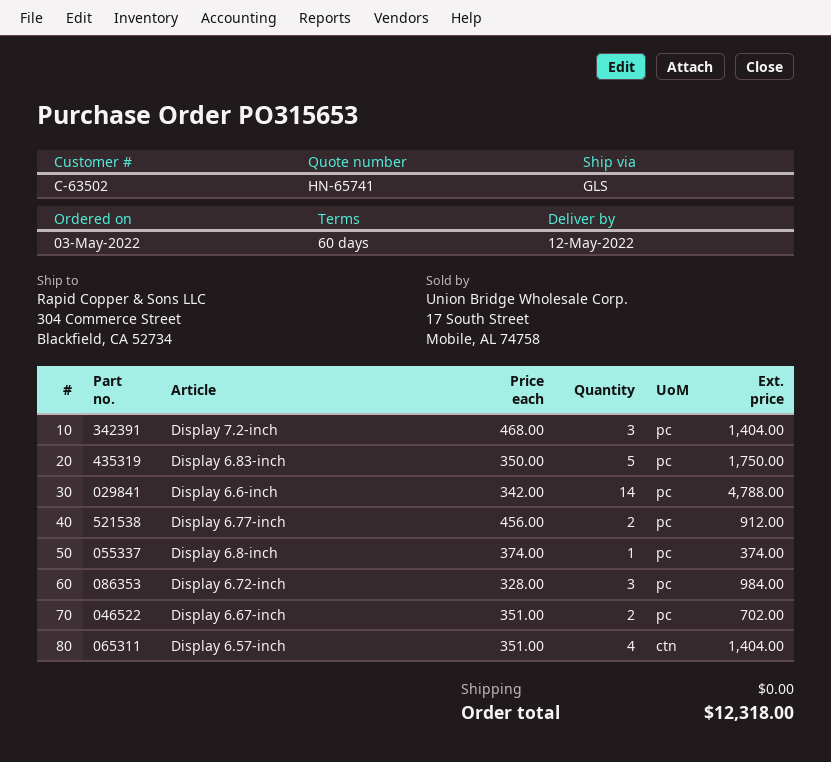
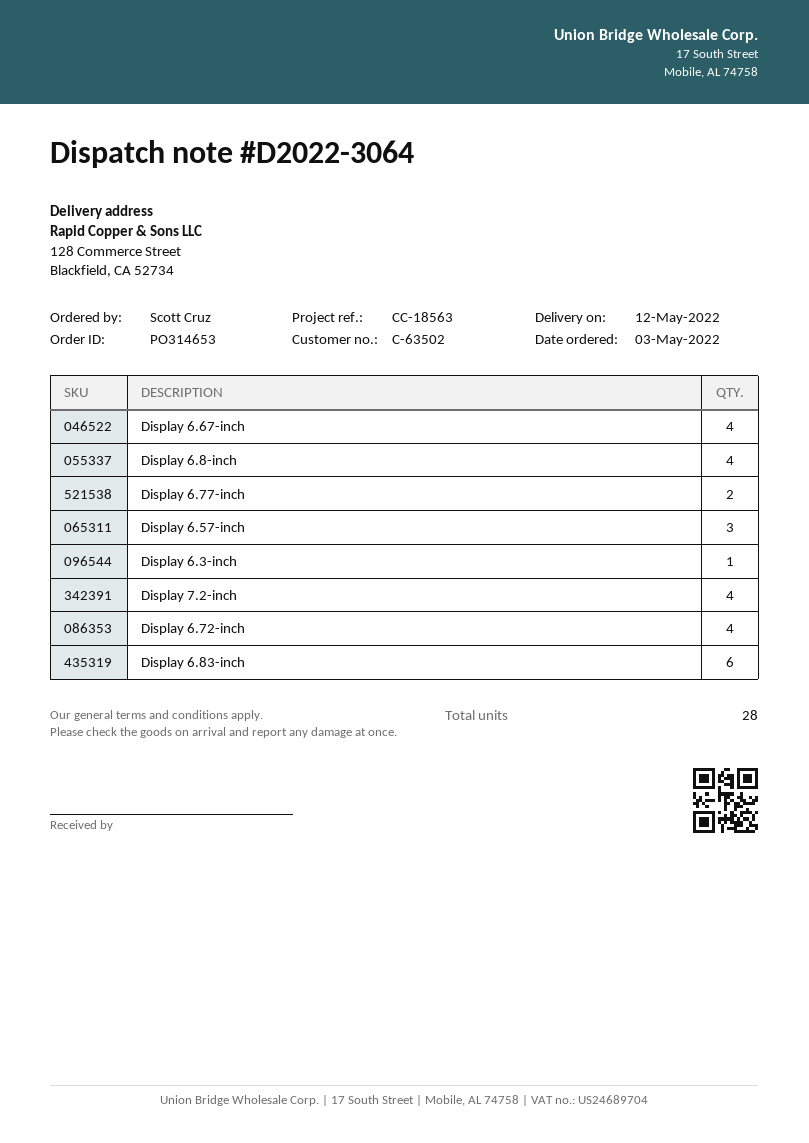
order number: PO315653 -> PO314653
ship to: 304 Commerce Street, Blackfield, CA 52734 -> 128 Commerce Street, Blackfield, CA 52734
Display 7.2-inch: 3 -> 4
Display 6.83-inch: 5 -> 6
Display 6.6-inch: 14 -> none
Display 6.8-inch: 1 -> 4
Display 6.72-inch: 3 -> 4
Display 6.67-inch: 2 -> 4
Display 6.57-inch: 4 -> 3
Display 6.3-inch: none -> 1

